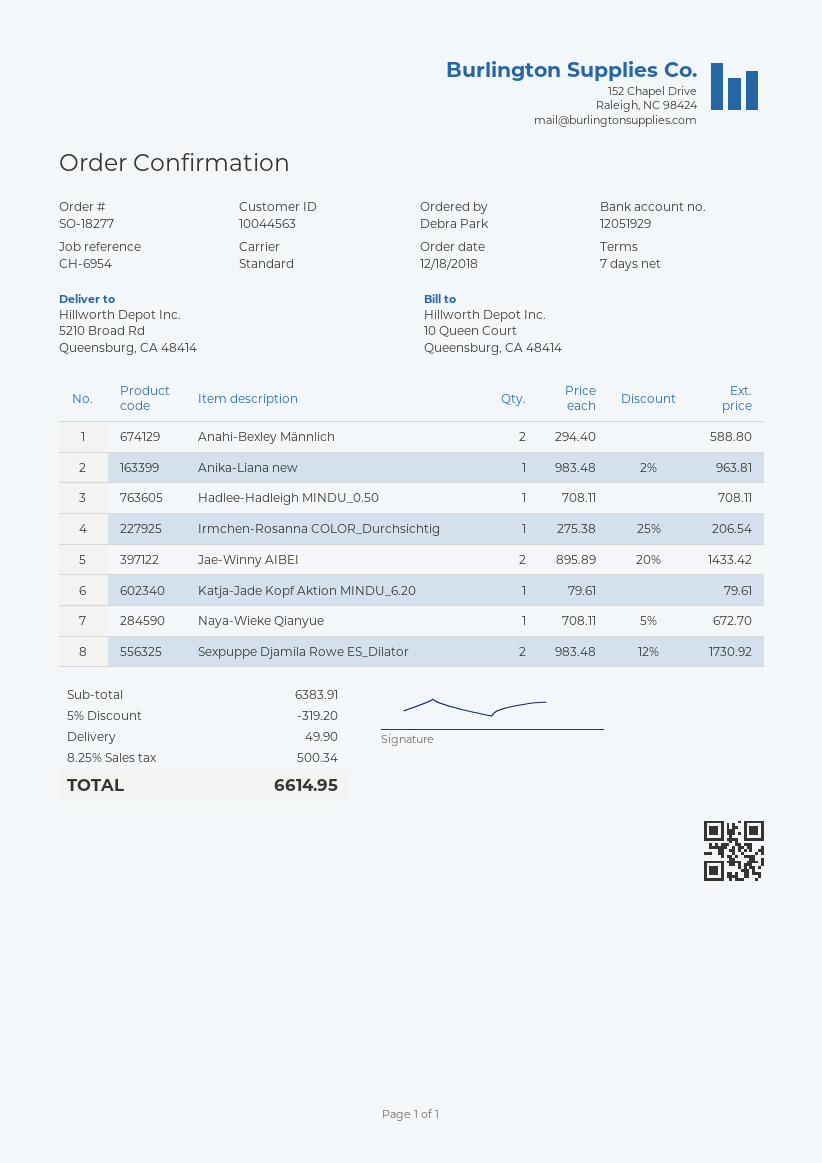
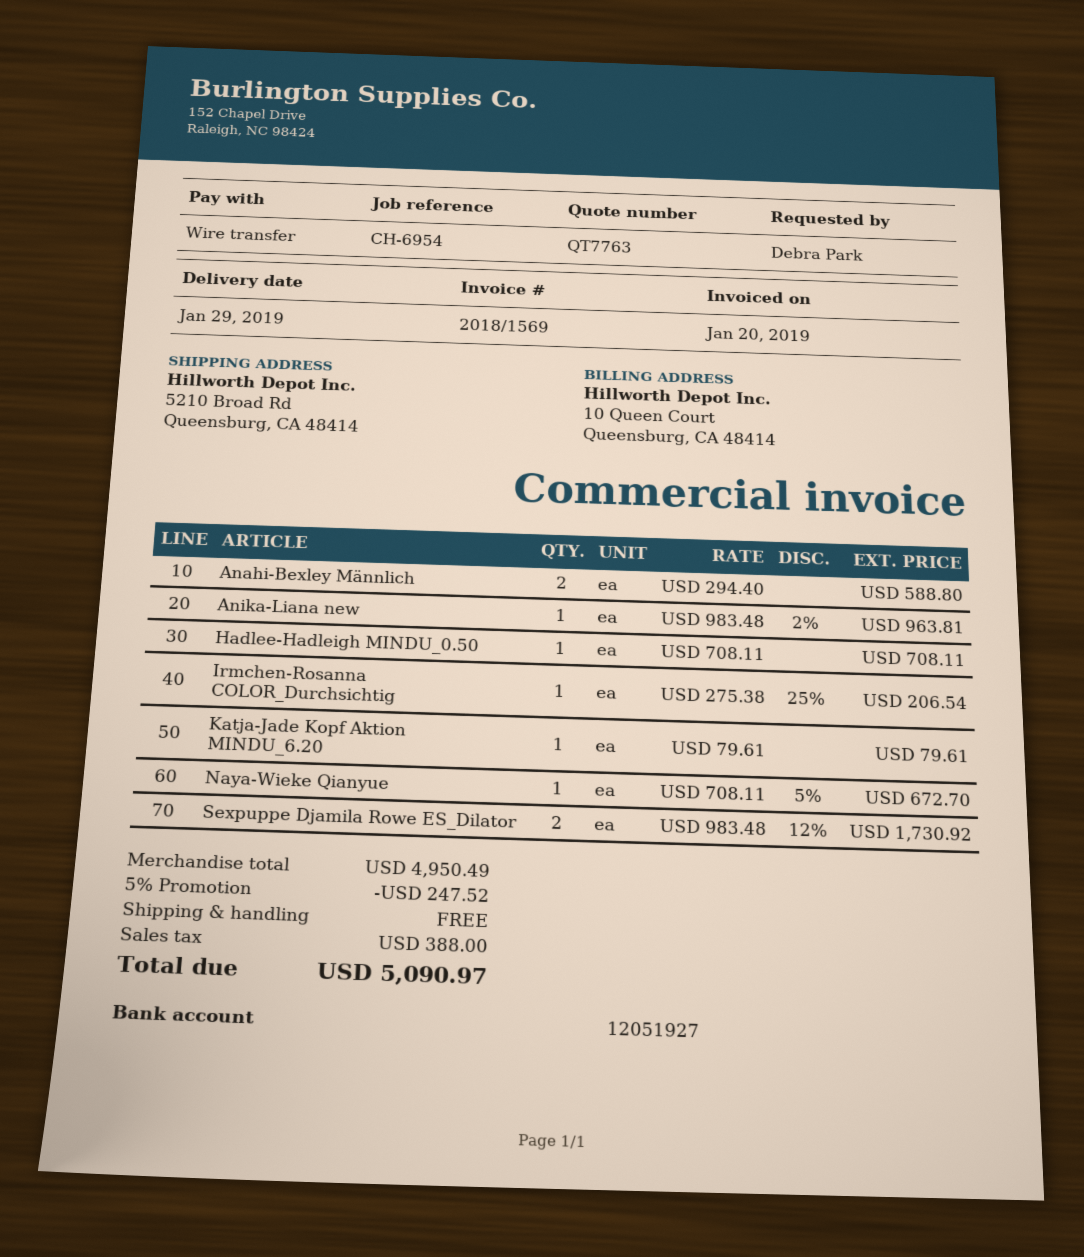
bank account: 12051929 -> 12051927
Jae-Winny AIBEI: 2 x 895.89 - 20% = 1433.42 -> none
subtotal: 6383.91 -> 4950.49
discount: 5% = 319.20 -> 5% = 247.52
shipping: 49.90 -> 0.00
tax: 500.34 -> 388.00
total: 6614.95 -> 5090.97

